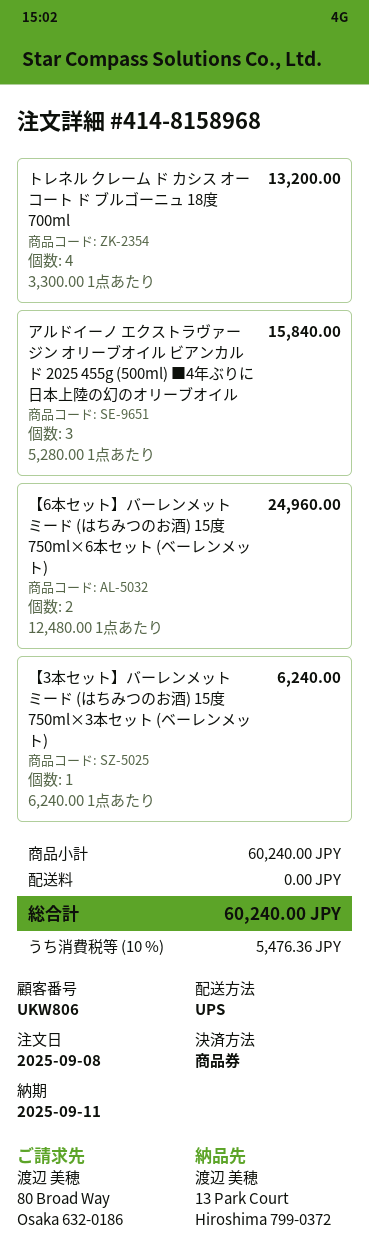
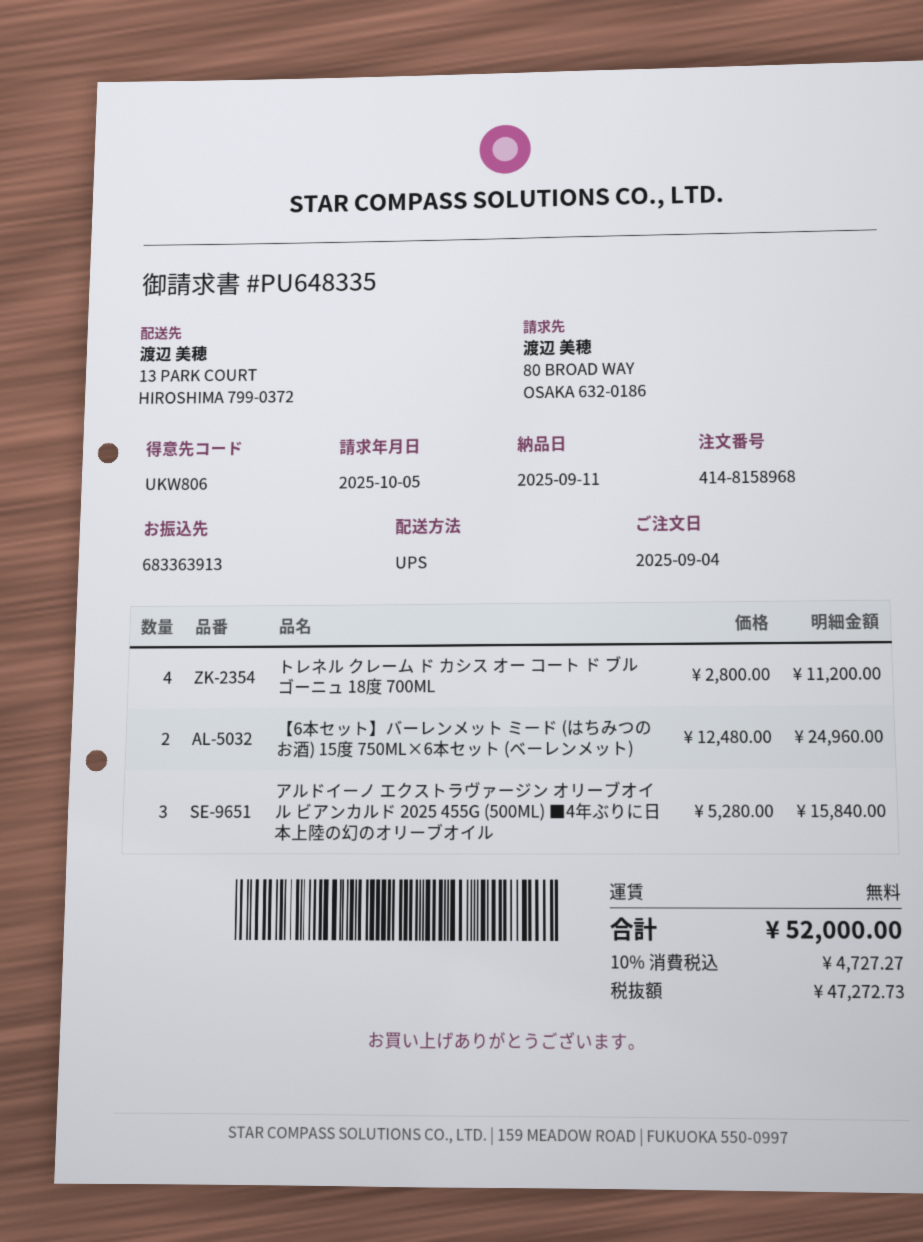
order date: 2025-09-08 -> 2025-09-04
トレネル クレーム ド カシス オー コート ド ブルゴーニュ 18度 700ml: 4 x 3300.00 = 13200.00 -> 4 x 2800.00 = 11200.00
【3本セット】バーレンメット ミード (はちみつのお酒) 15度 750ml×3本セット (ベーレンメット): 1 x 6240.00 = 6240.00 -> none
tax: 10% = 5476.36 -> 10% = 4727.27
total: 60240.00 -> 52000.00

